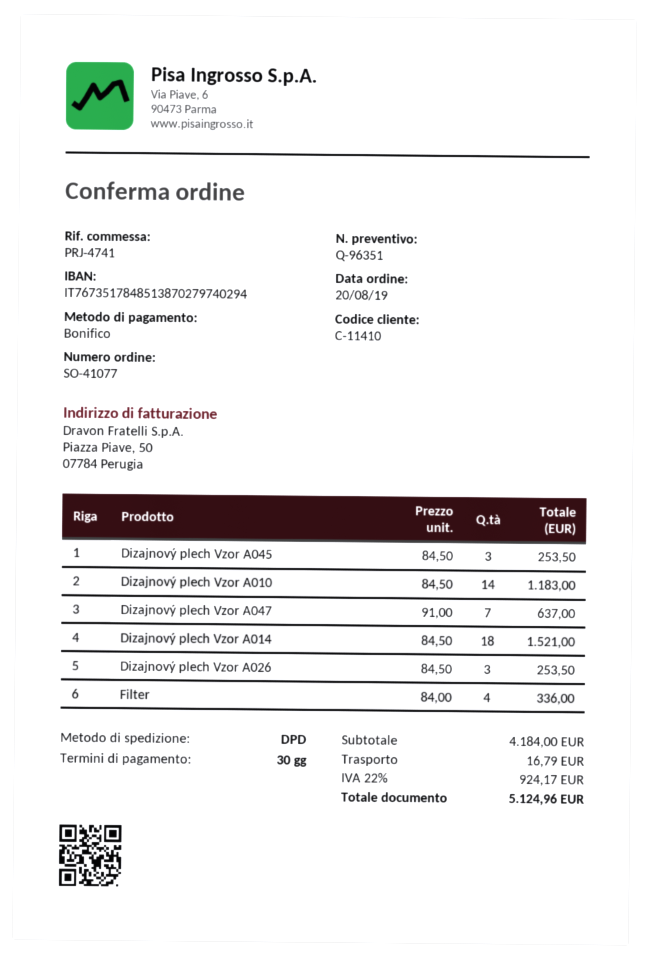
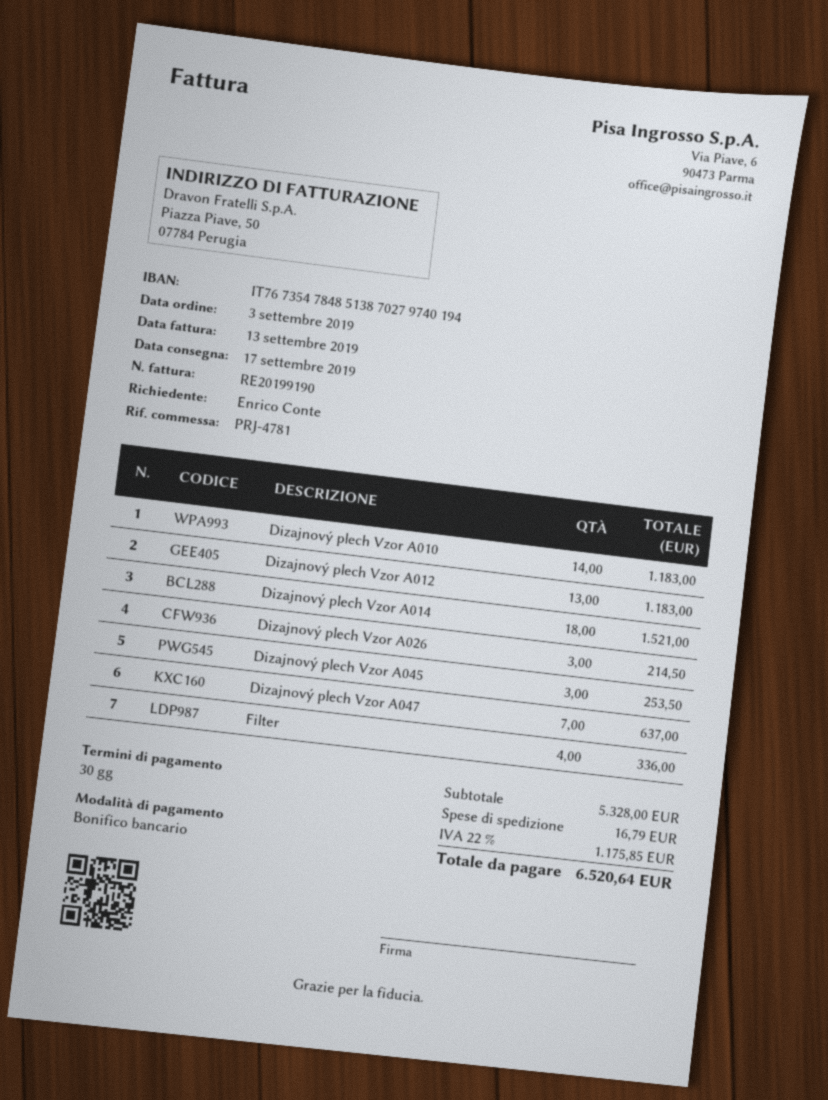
order date: 2019-08-20 -> 2019-09-03
reference: PRJ-4741 -> PRJ-4781
bank account: IT7673517848513870279740294 -> IT7673547848513870279740194
Dizajnový plech Vzor A026: 3 for 253.50 -> 3 for 214.50
Dizajnový plech Vzor A012: none -> 13 for 1183.00
subtotal: 4184.00 -> 5328.00
tax: 22% = 924.17 -> 22% = 1175.85
total: 5124.96 -> 6520.64

